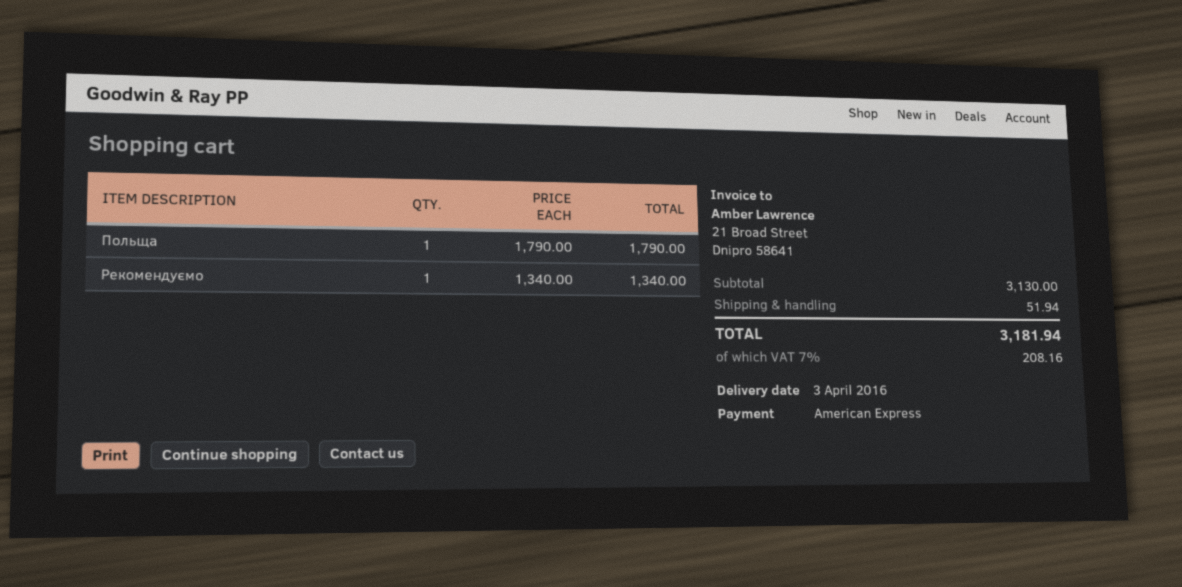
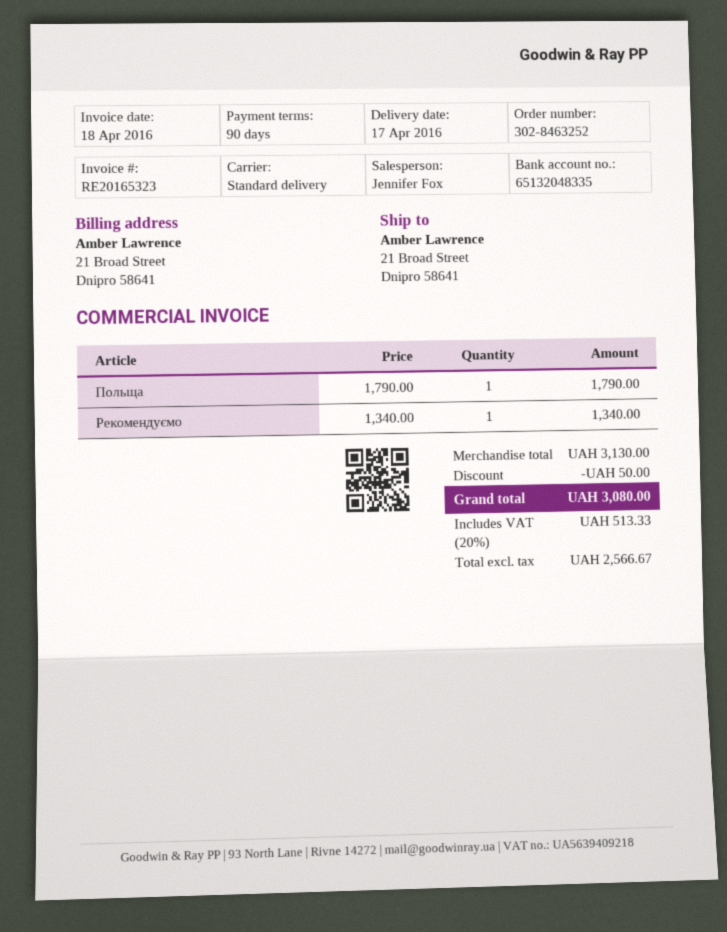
delivery date: 2016-04-03 -> 2016-04-17
discount: none -> 50.00
shipping: 51.94 -> none
tax: 7% = 208.16 -> 20% = 513.33
total: 3181.94 -> 3080.00

